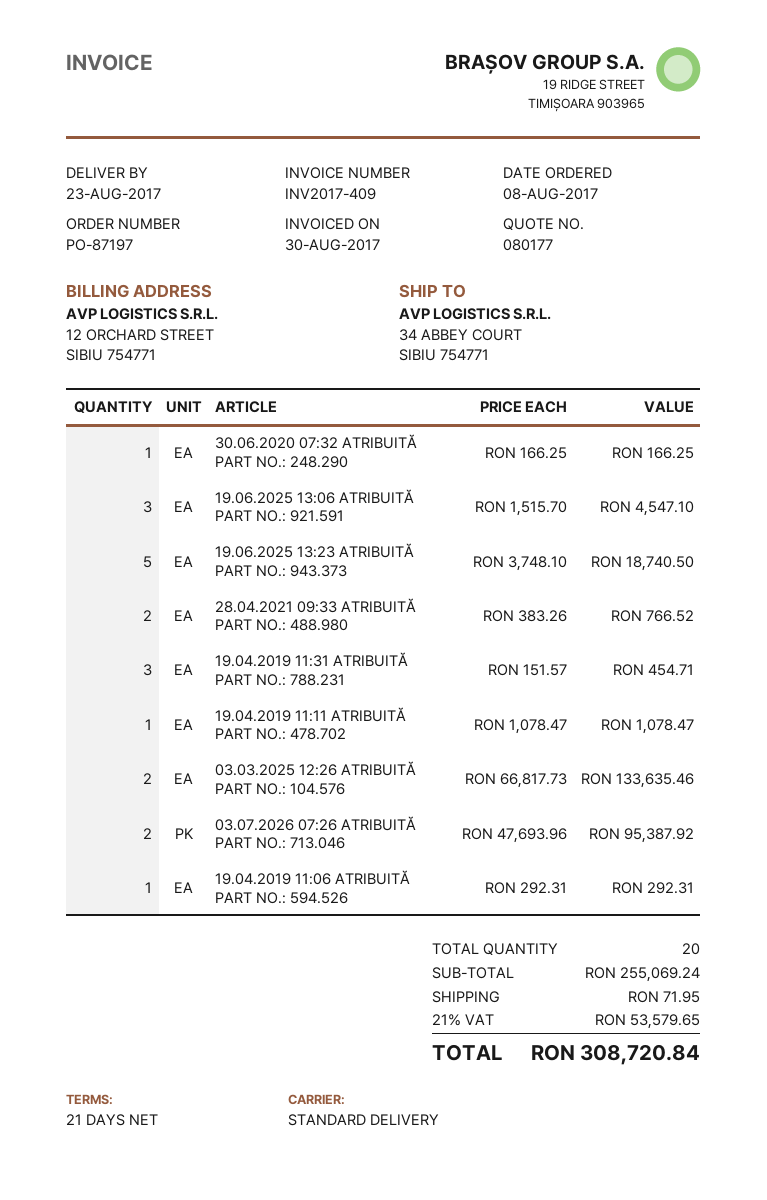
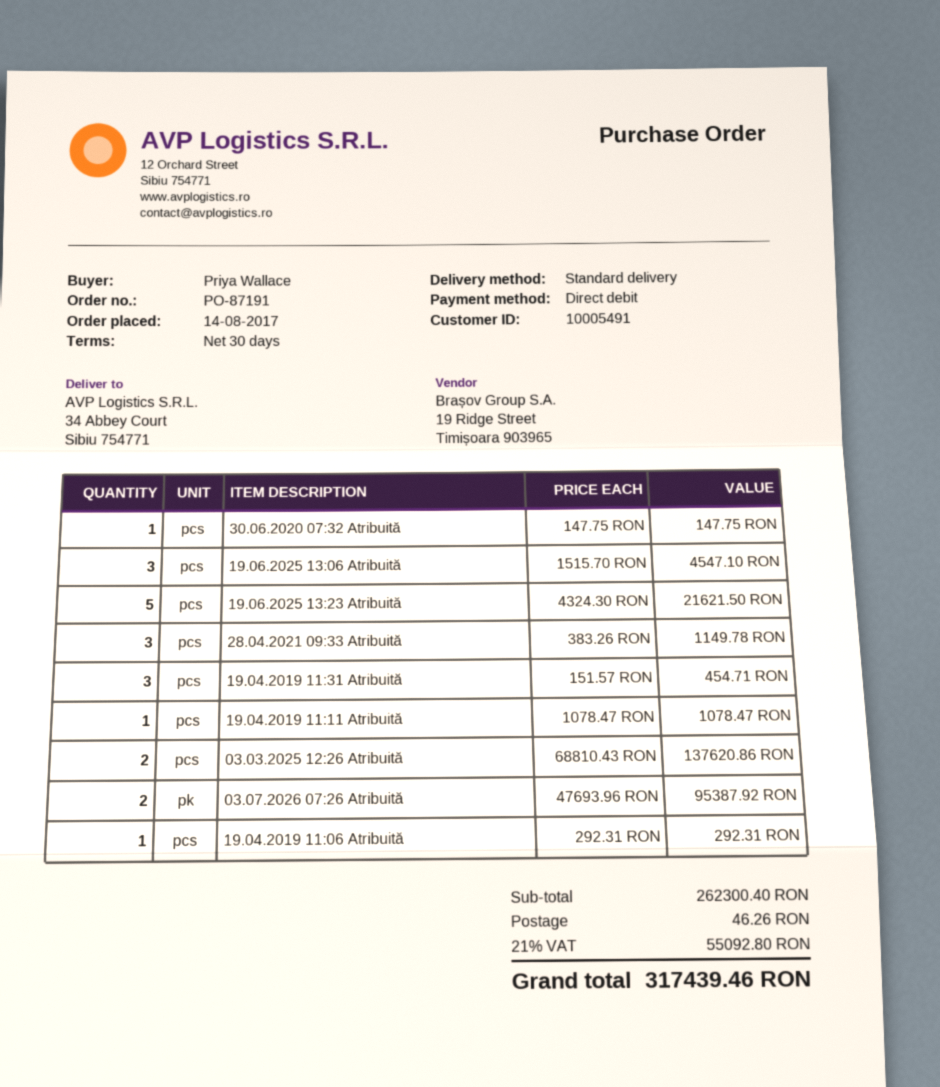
order number: PO-87197 -> PO-87191
order date: 2017-08-08 -> 2017-08-14
payment terms: 21 days -> 30 days
30.06.2020 07:32 ATRIBUITĂ: 1 x 166.25 = 166.25 -> 1 x 147.75 = 147.75
19.06.2025 13:23 ATRIBUITĂ: 5 x 3748.10 = 18740.50 -> 5 x 4324.30 = 21621.50
28.04.2021 09:33 ATRIBUITĂ: 2 x 383.26 = 766.52 -> 3 x 383.26 = 1149.78
03.03.2025 12:26 ATRIBUITĂ: 2 x 66817.73 = 133635.46 -> 2 x 68810.43 = 137620.86
subtotal: 255069.24 -> 262300.40
shipping: 71.95 -> 46.26
tax: 21% = 53579.65 -> 21% = 55092.80
total: 308720.84 -> 317439.46

